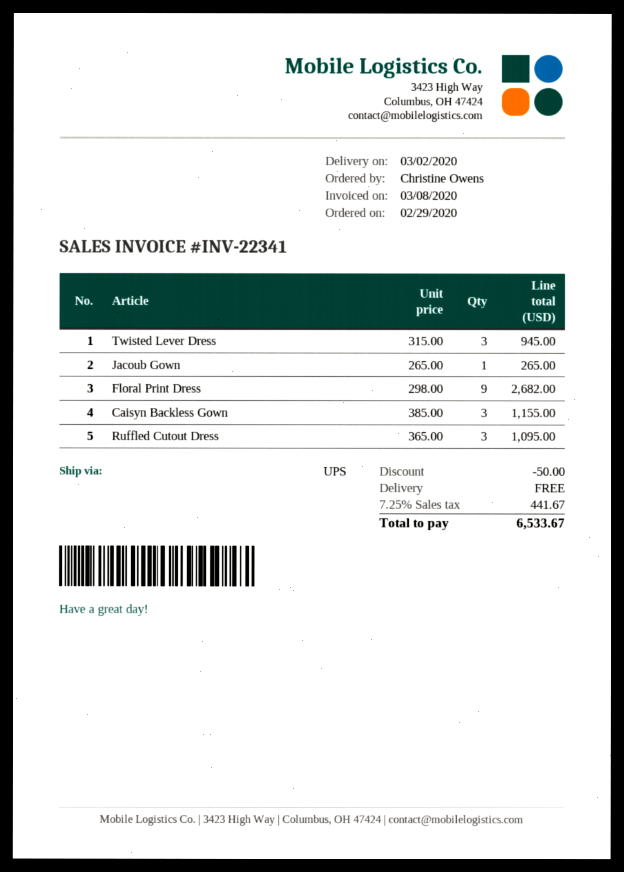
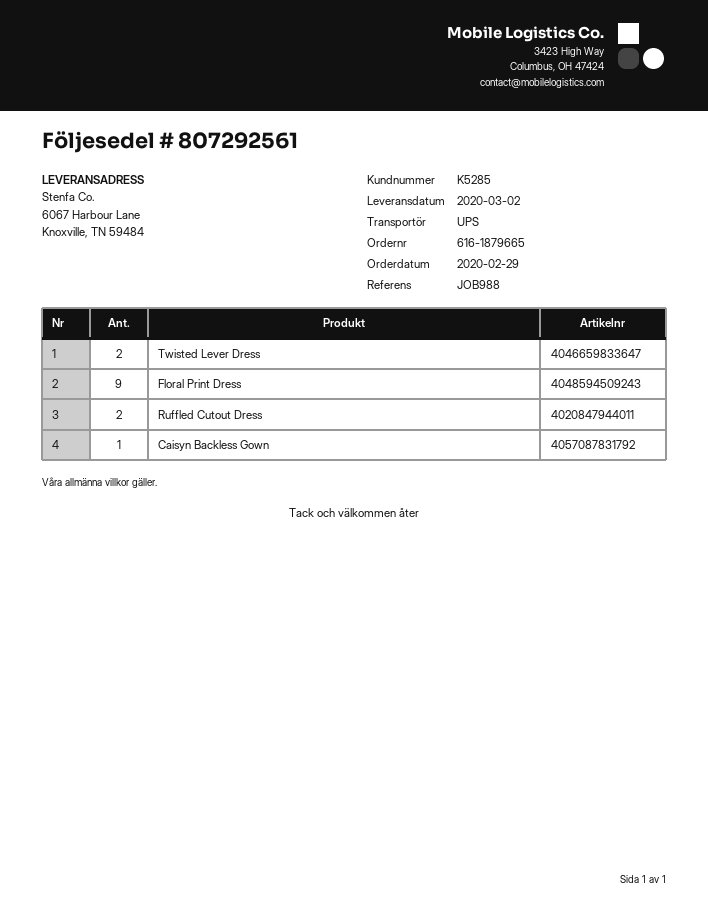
Twisted Lever Dress: 3 -> 2
Jacoub Gown: 1 -> none
Caisyn Backless Gown: 3 -> 1
Ruffled Cutout Dress: 3 -> 2

